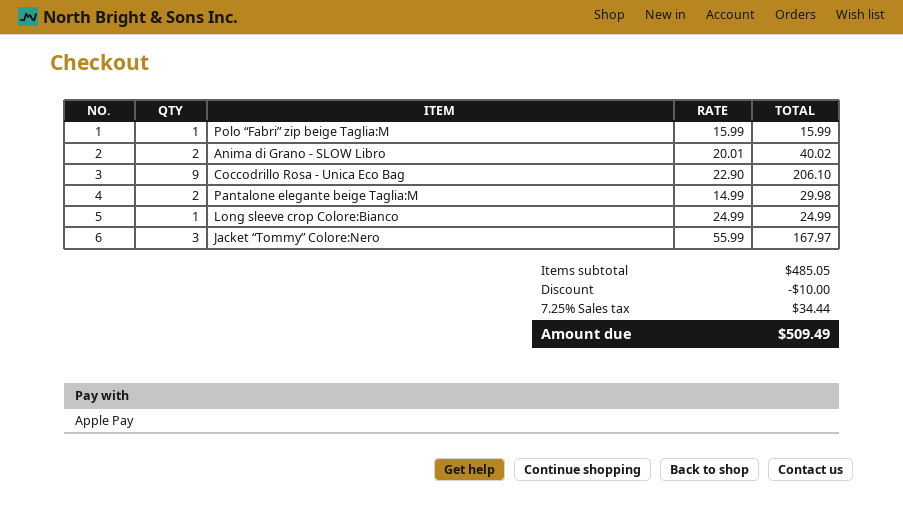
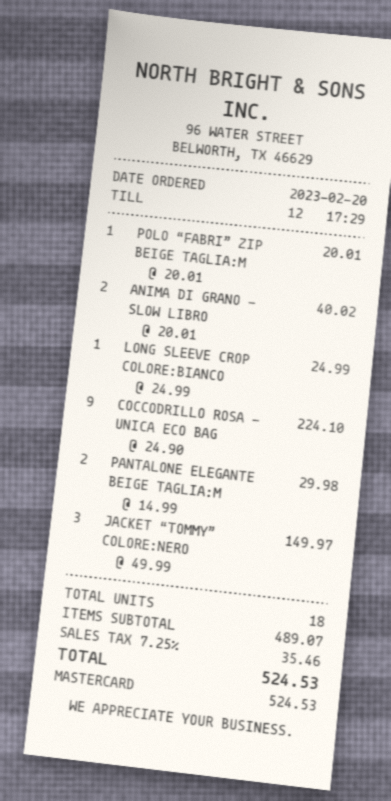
payment method: Apple Pay -> Mastercard
Polo “Fabri” zip beige Taglia:M: 1 x 15.99 = 15.99 -> 1 x 20.01 = 20.01
Coccodrillo Rosa - Unica Eco Bag: 9 x 22.90 = 206.10 -> 9 x 24.90 = 224.10
Jacket “Tommy” Colore:Nero: 3 x 55.99 = 167.97 -> 3 x 49.99 = 149.97
subtotal: 485.05 -> 489.07
discount: 10.00 -> none
tax: 7.25% = 34.44 -> 7.25% = 35.46
total: 509.49 -> 524.53

